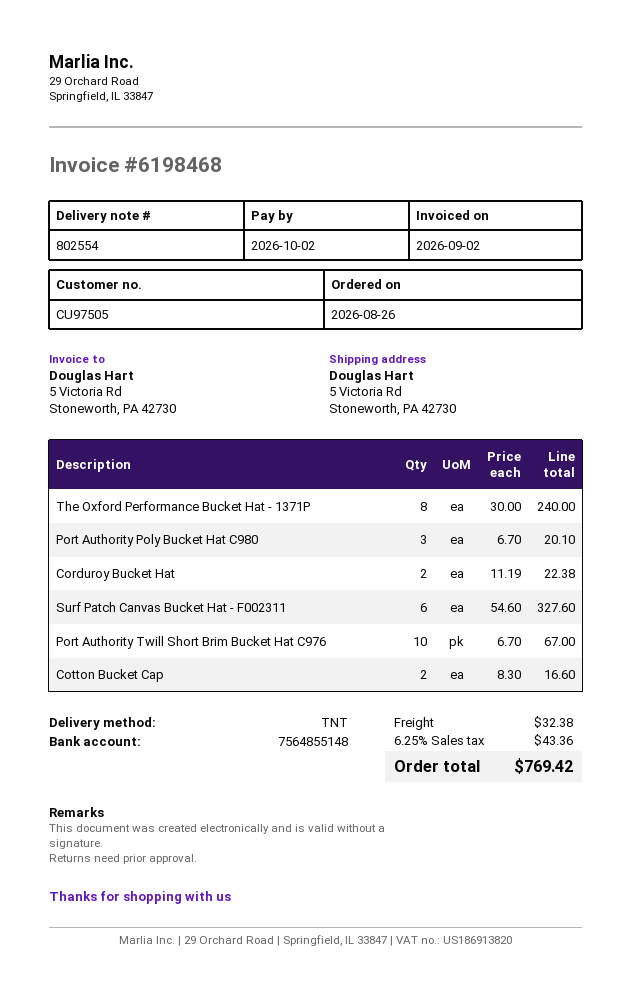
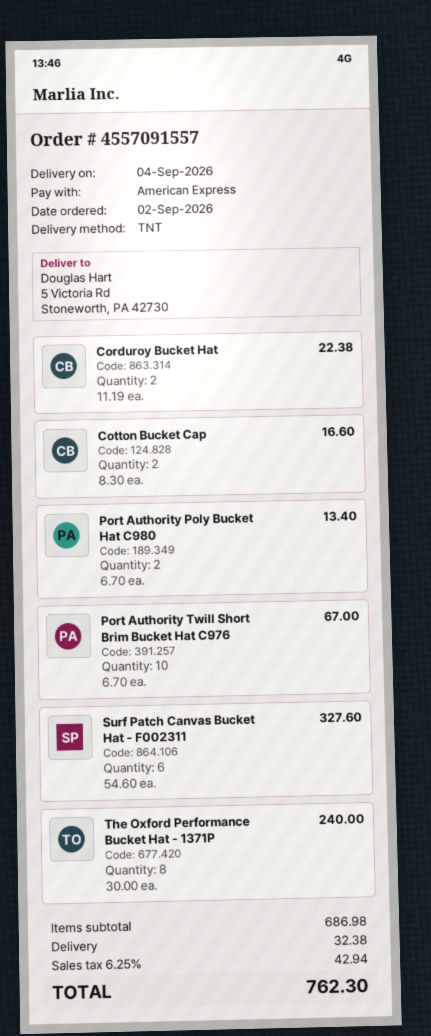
order date: 2026-08-26 -> 2026-09-02
Port Authority Poly Bucket Hat C980: 3 x 6.70 = 20.10 -> 2 x 6.70 = 13.40
tax: 6.25% = 43.36 -> 6.25% = 42.94
total: 769.42 -> 762.30

